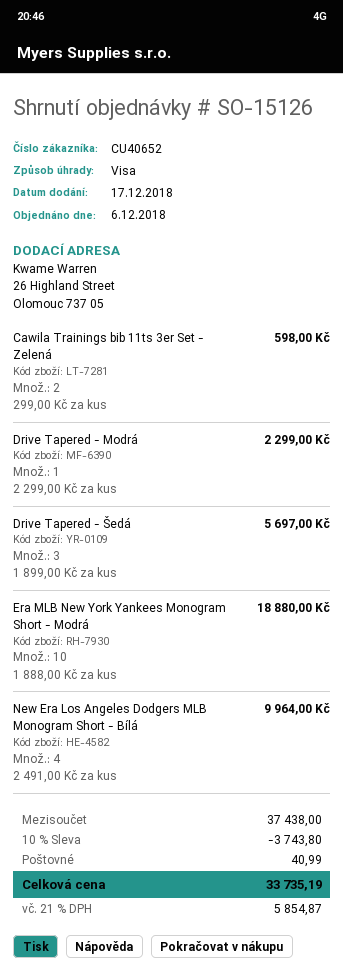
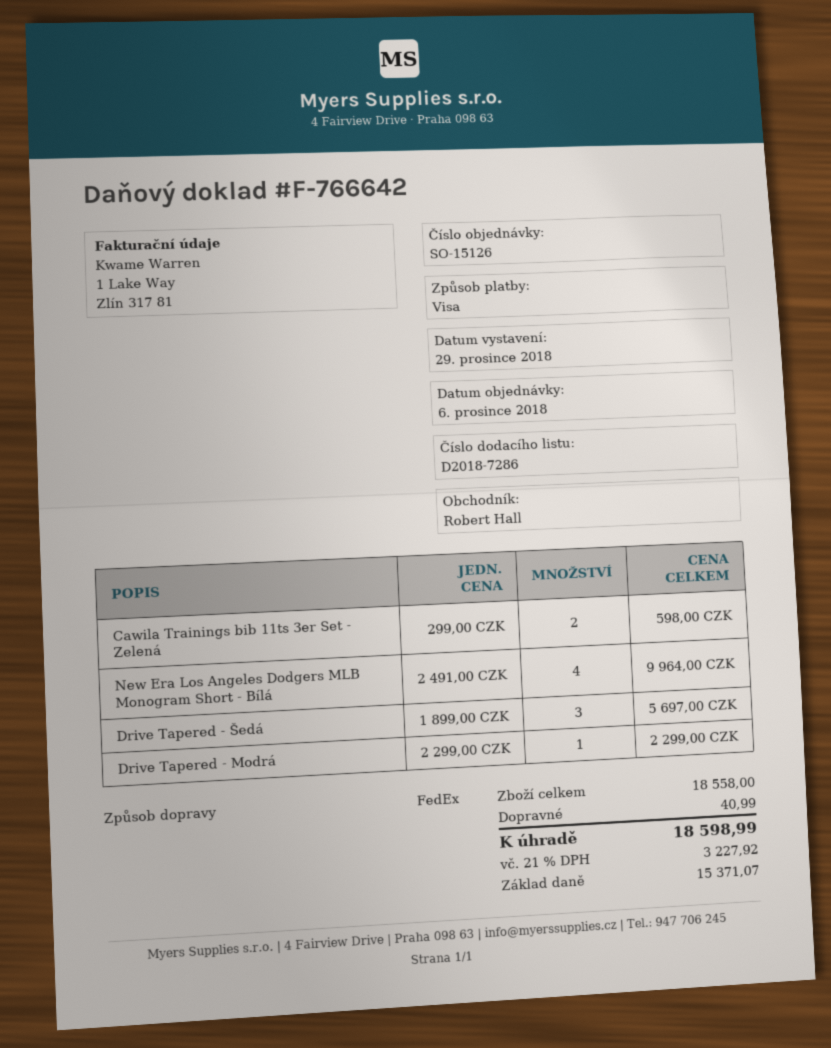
Era MLB New York Yankees Monogram Short - Modrá: 10 x 1888.00 = 18880.00 -> none
subtotal: 37438.00 -> 18558.00
discount: 10% = 3743.80 -> none
tax: 21% = 5854.87 -> 21% = 3227.92
total: 33735.19 -> 18598.99

